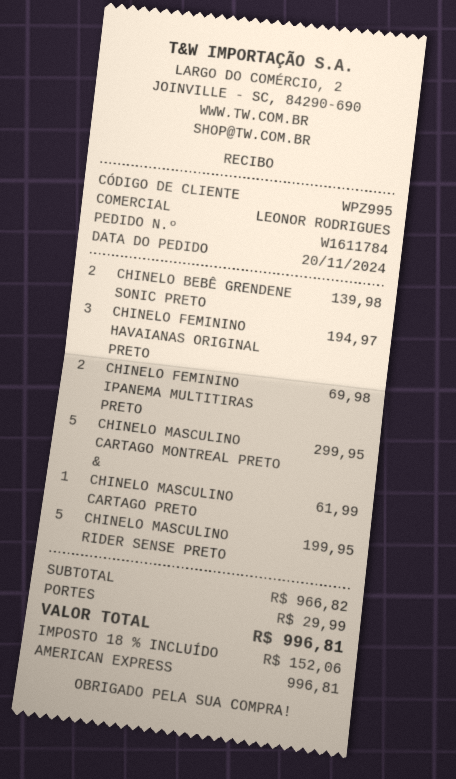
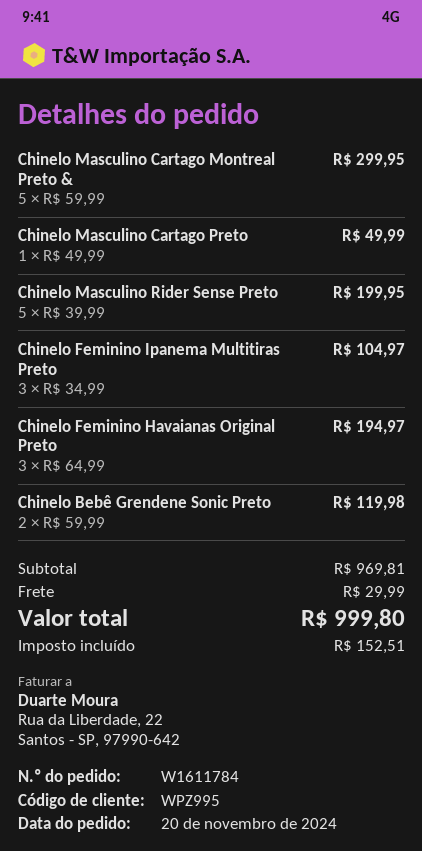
CHINELO BEBÊ GRENDENE SONIC PRETO: 2 for 139.98 -> 2 for 119.98
CHINELO FEMININO IPANEMA MULTITIRAS PRETO: 2 for 69.98 -> 3 for 104.97
CHINELO MASCULINO CARTAGO PRETO: 1 for 61.99 -> 1 for 49.99
subtotal: 966.82 -> 969.81
tax: 152.06 -> 152.51
total: 996.81 -> 999.80

